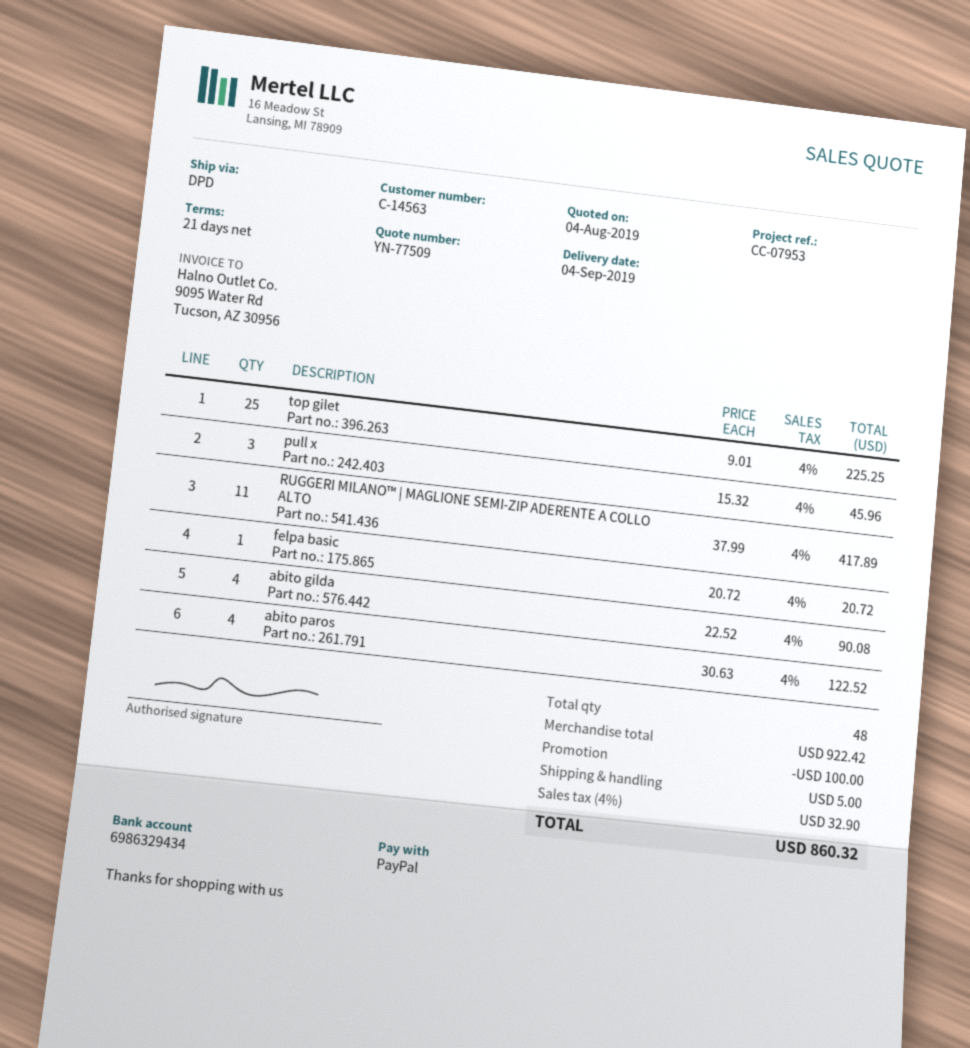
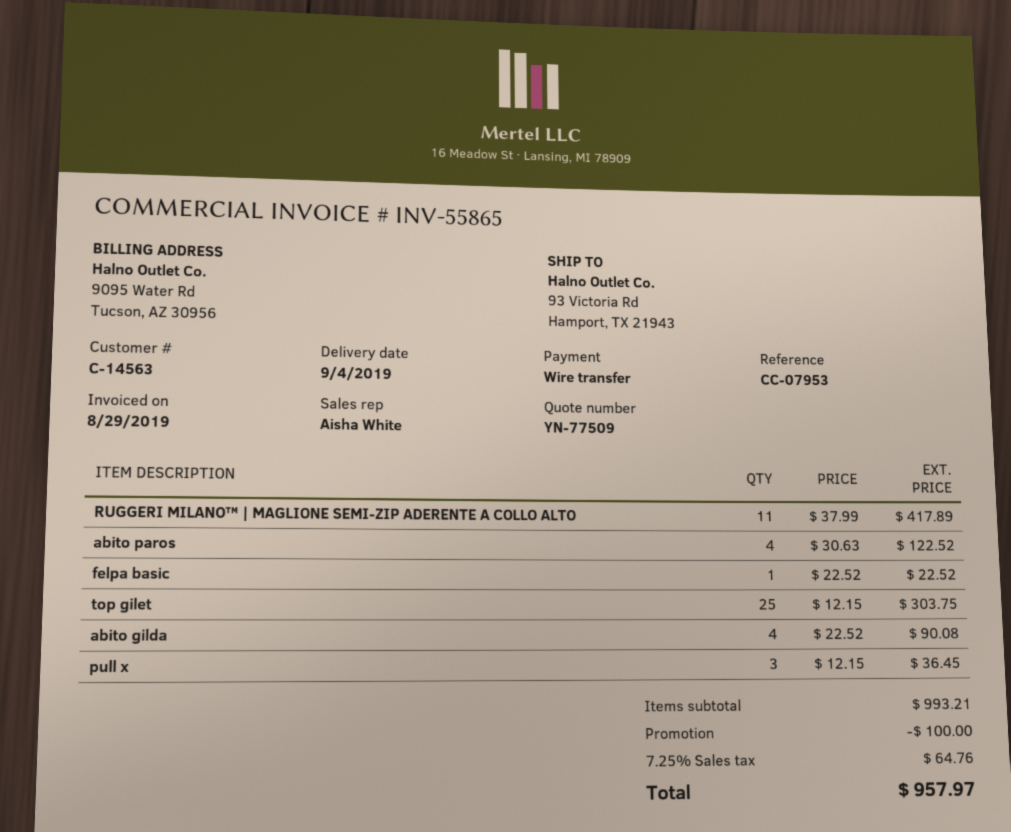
payment method: PayPal -> bank transfer
top gilet: 25 x 9.01 = 225.25 -> 25 x 12.15 = 303.75
pull x: 3 x 15.32 = 45.96 -> 3 x 12.15 = 36.45
felpa basic: 1 x 20.72 = 20.72 -> 1 x 22.52 = 22.52
subtotal: 922.42 -> 993.21
shipping: 5.00 -> none
tax: 4% = 32.90 -> 7.25% = 64.76
total: 860.32 -> 957.97

